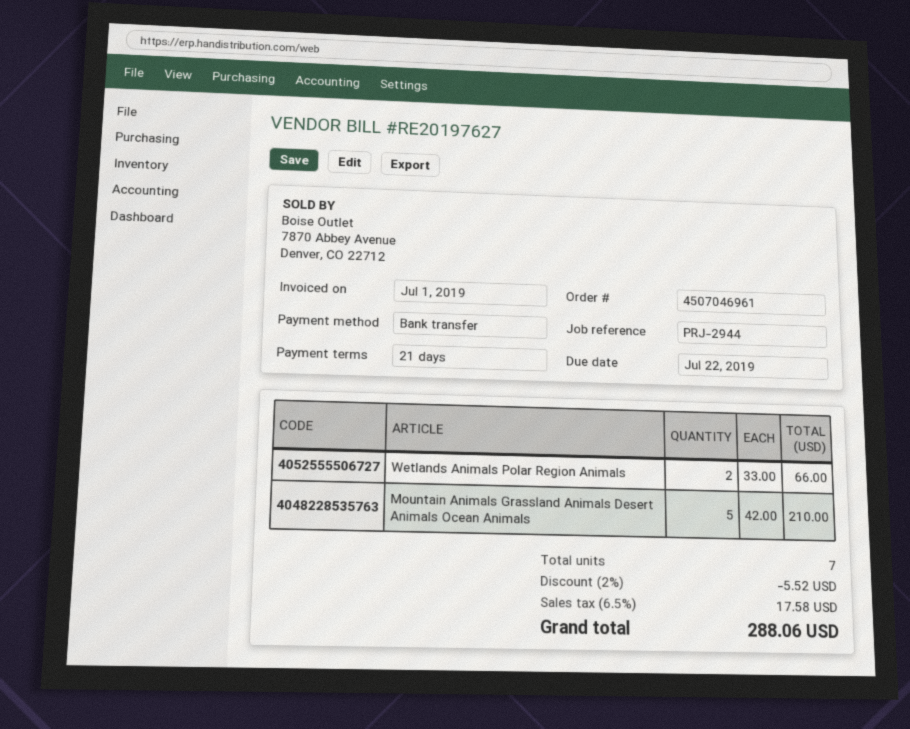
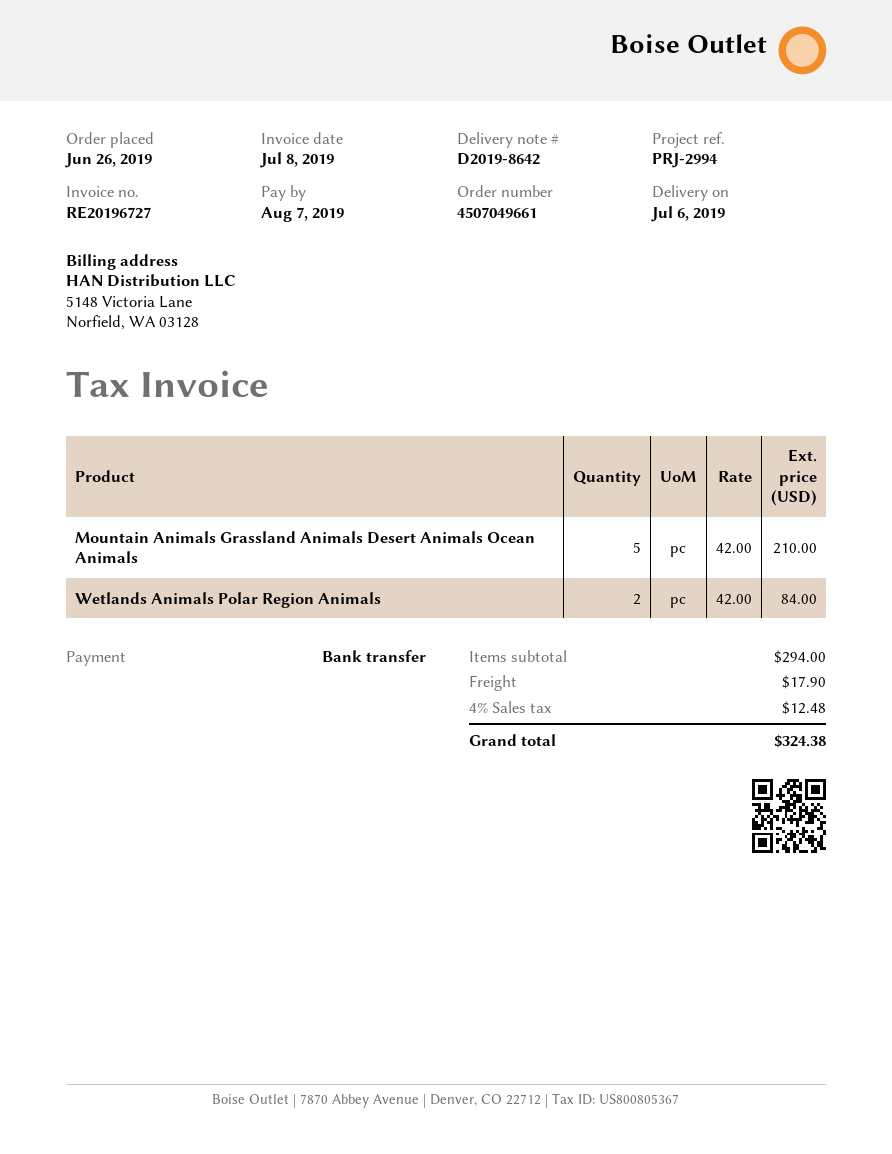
order number: 4507046961 -> 4507049661
invoice number: RE20197627 -> RE20196727
invoice date: 2019-07-01 -> 2019-07-08
due date: 2019-07-22 -> 2019-08-07
reference: PRJ-2944 -> PRJ-2994
Wetlands Animals Polar Region Animals: 2 x 33.00 = 66.00 -> 2 x 42.00 = 84.00
discount: 2% = 5.52 -> none
shipping: none -> 17.90
tax: 6.5% = 17.58 -> 4% = 12.48
total: 288.06 -> 324.38

